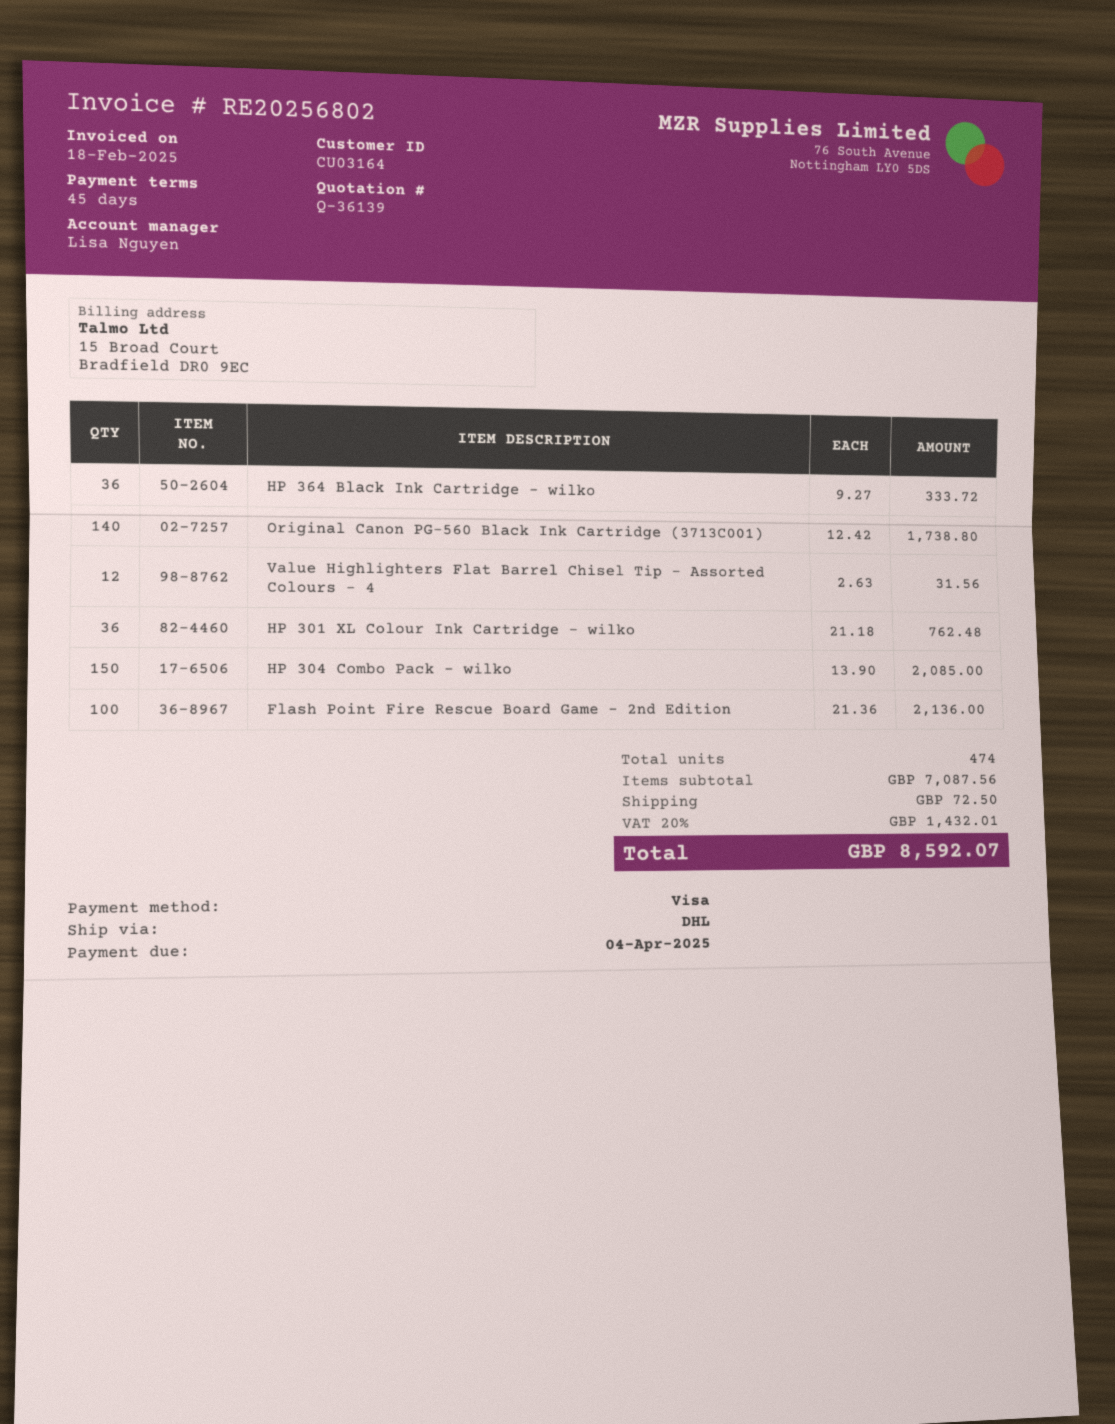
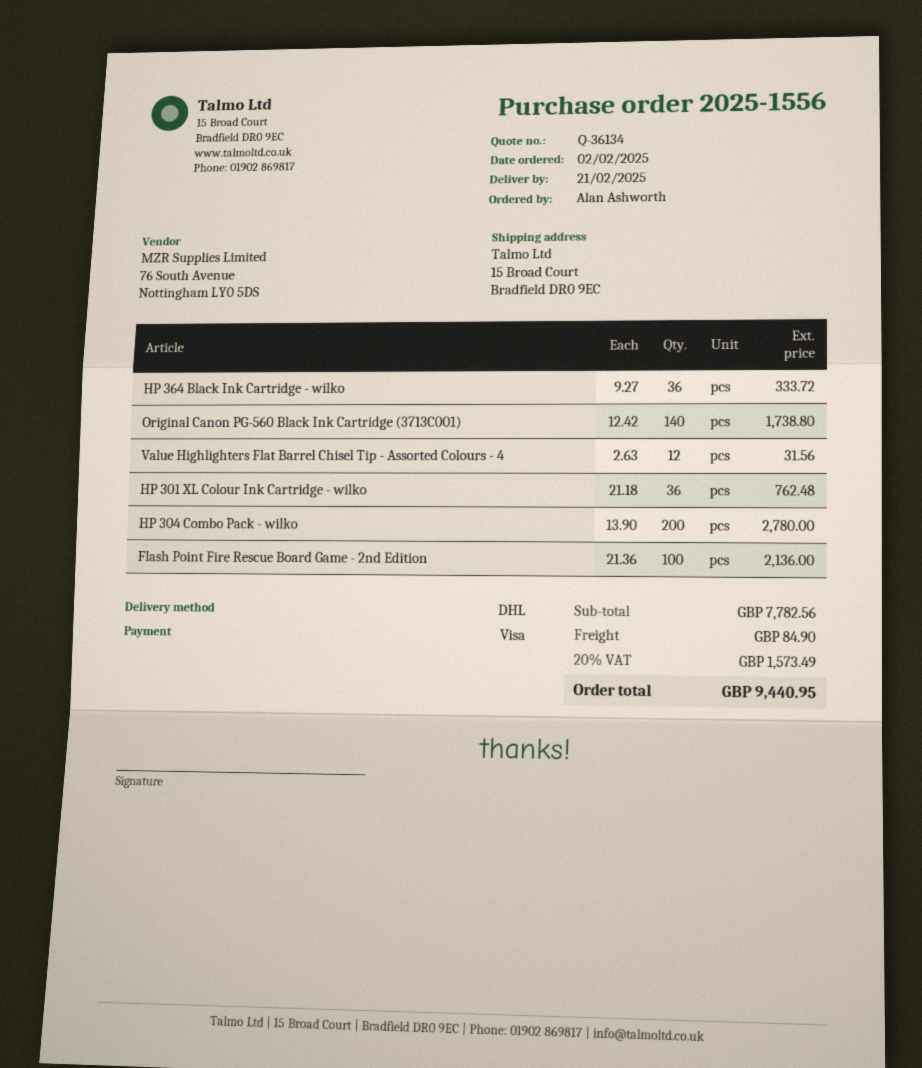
quote number: Q-36139 -> Q-36134
HP 304 Combo Pack - wilko: 150 x 13.90 = 2085.00 -> 200 x 13.90 = 2780.00
subtotal: 7087.56 -> 7782.56
shipping: 72.50 -> 84.90
tax: 20% = 1432.01 -> 20% = 1573.49
total: 8592.07 -> 9440.95

